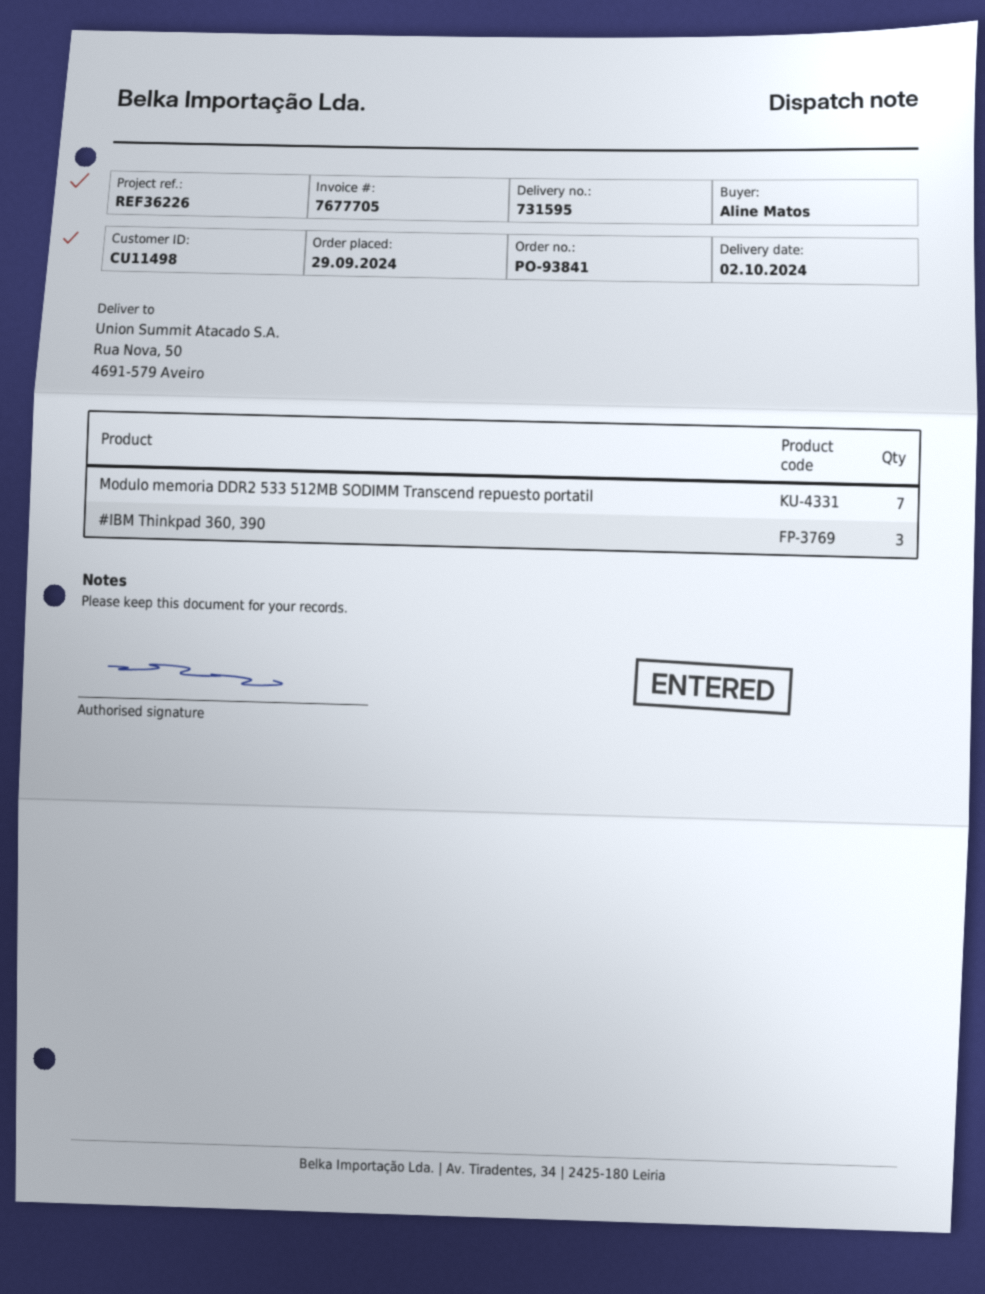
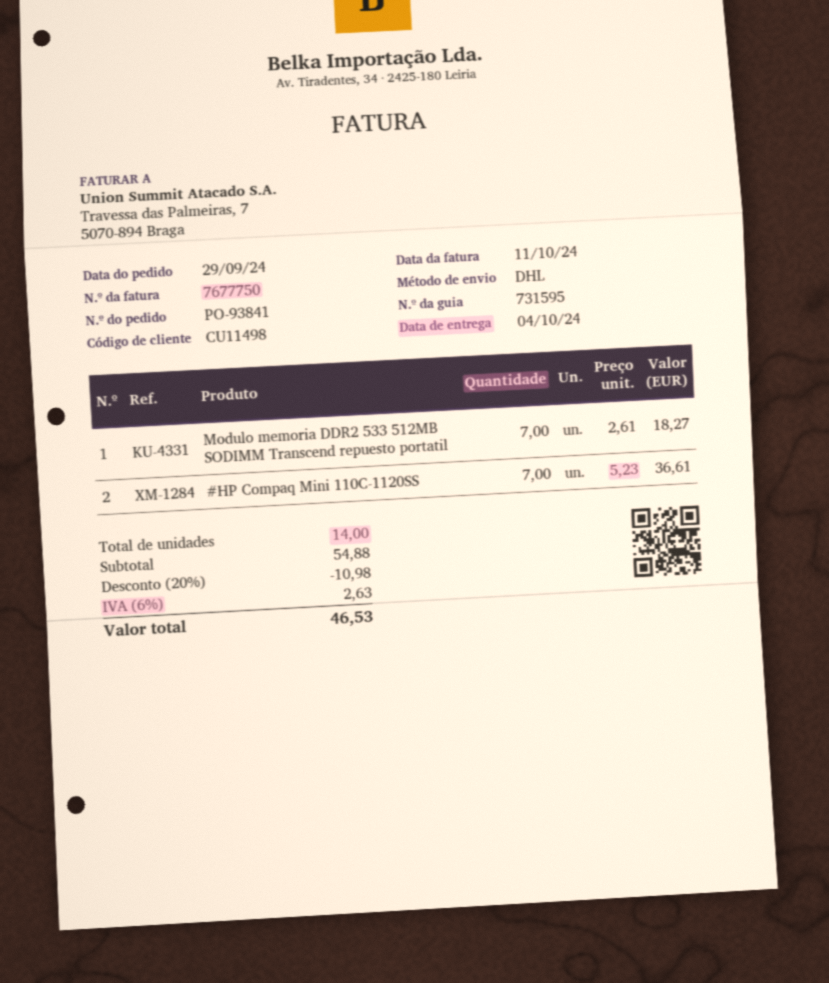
delivery date: 2024-10-02 -> 2024-10-04
invoice number: 7677705 -> 7677750
#IBM Thinkpad 360, 390: 3 -> none
#HP Compaq Mini 110C-1120SS: none -> 7

